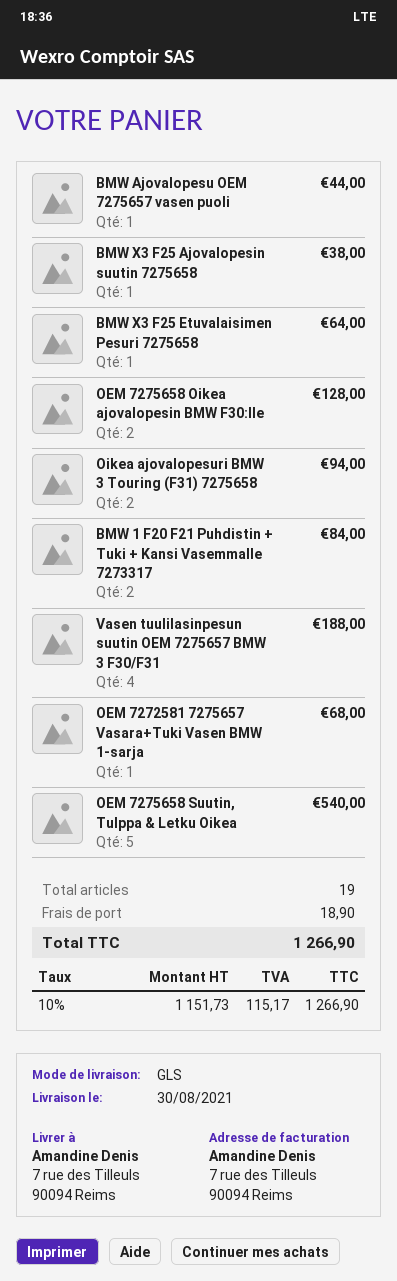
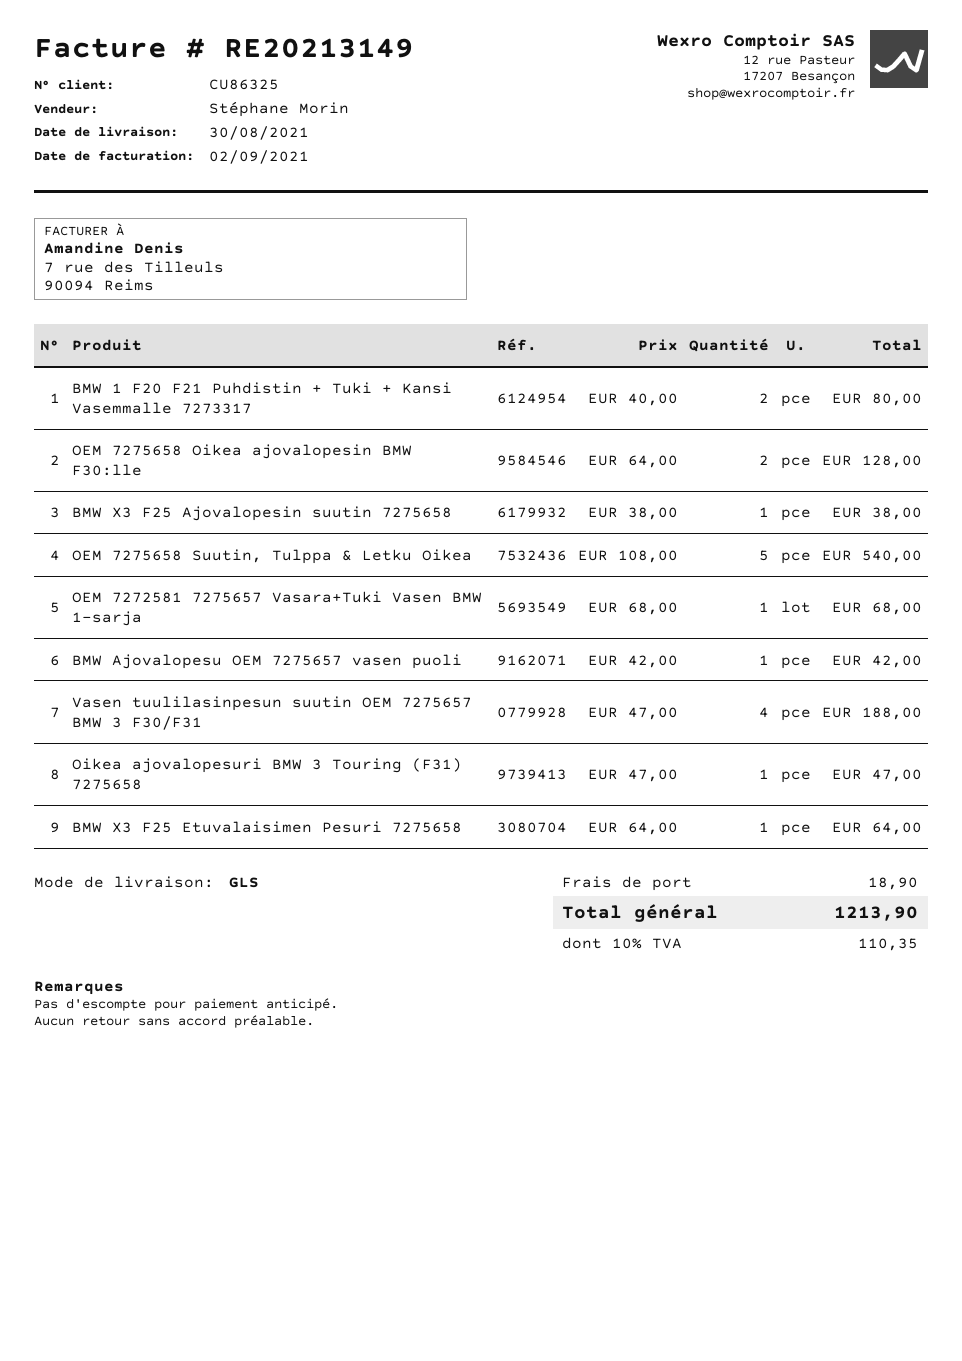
BMW Ajovalopesu OEM 7275657 vasen puoli: 1 for 44.00 -> 1 for 42.00
Oikea ajovalopesuri BMW 3 Touring (F31) 7275658: 2 for 94.00 -> 1 for 47.00
BMW 1 F20 F21 Puhdistin + Tuki + Kansi Vasemmalle 7273317: 2 for 84.00 -> 2 for 80.00
tax: 10% = 115.17 -> 10% = 110.35
total: 1266.90 -> 1213.90

